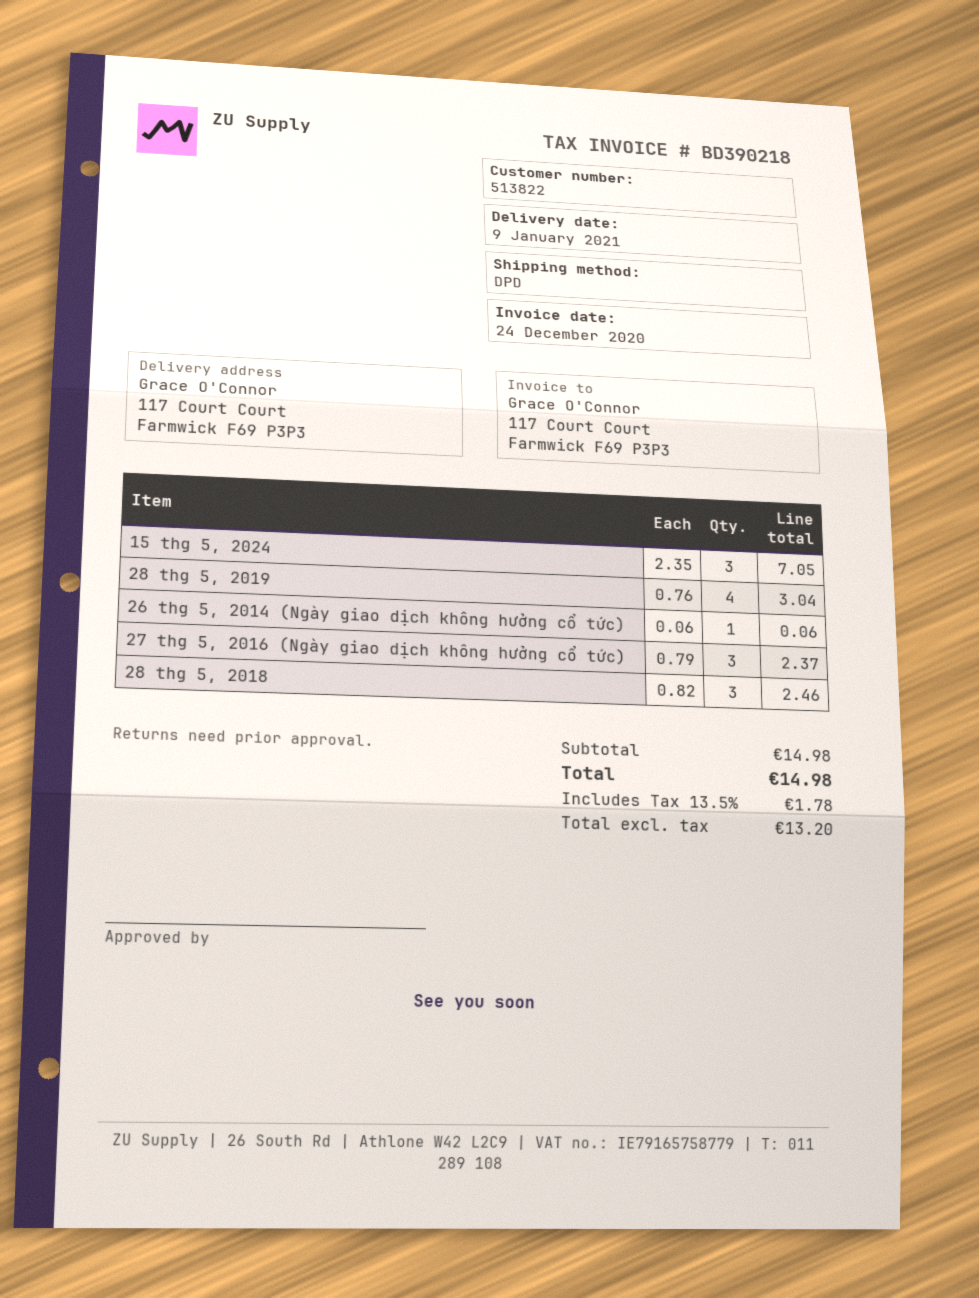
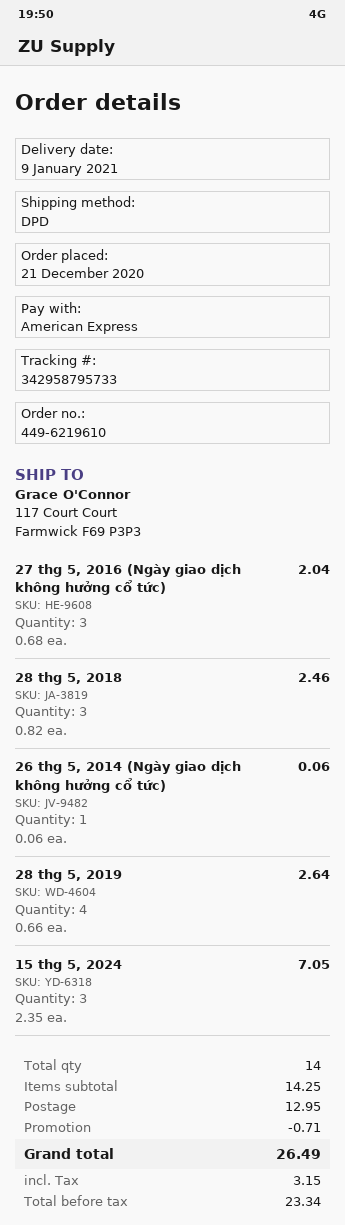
28 thg 5, 2019: 4 x 0.76 = 3.04 -> 4 x 0.66 = 2.64
27 thg 5, 2016 (Ngày giao dịch không hưởng cổ tức): 3 x 0.79 = 2.37 -> 3 x 0.68 = 2.04
subtotal: 14.98 -> 14.25
discount: none -> 0.71
shipping: none -> 12.95
net: 13.20 -> 23.34
tax: 1.78 -> 3.15
total: 14.98 -> 26.49

